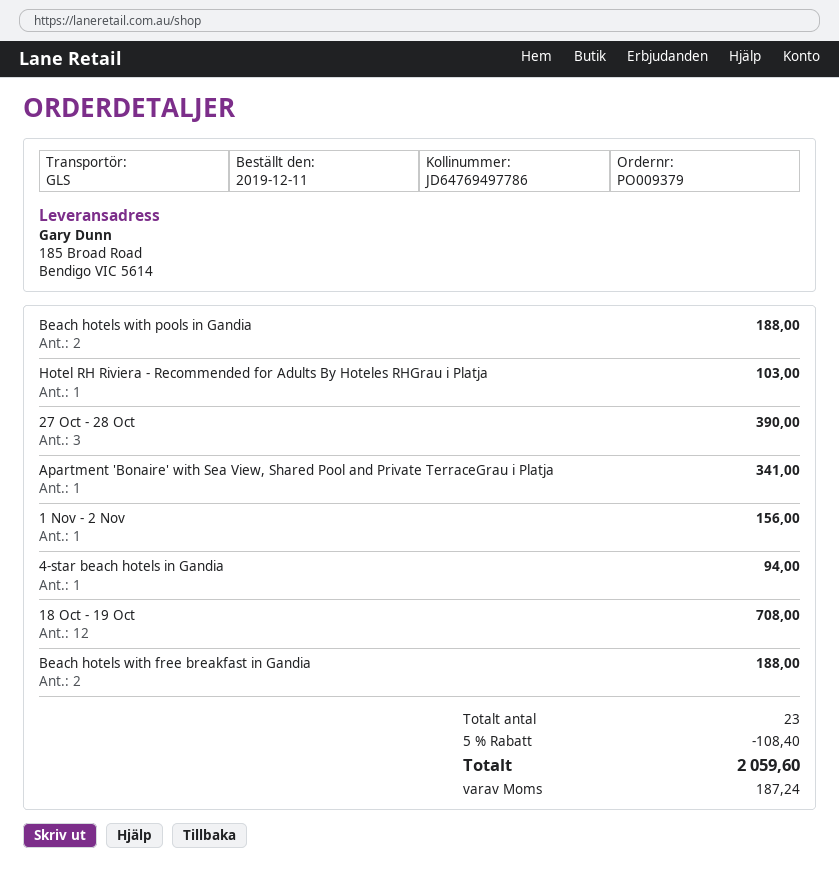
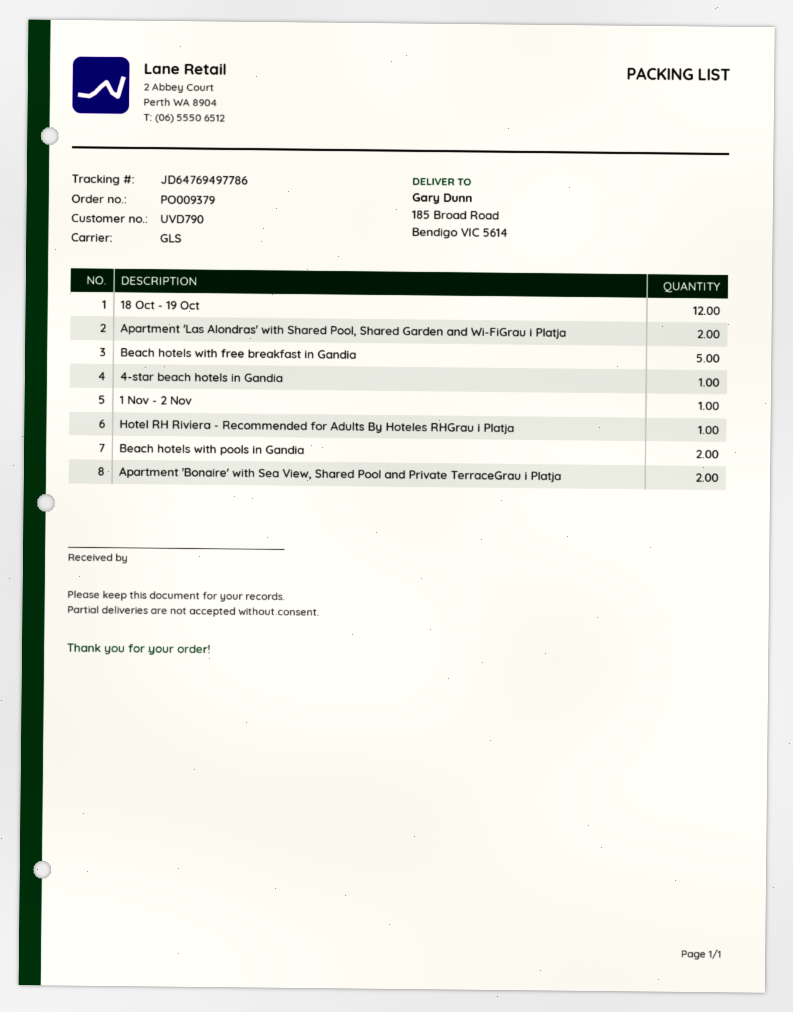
27 Oct - 28 Oct: 3 -> none
Apartment 'Bonaire' with Sea View, Shared Pool and Private TerraceGrau i Platja: 1 -> 2
Beach hotels with free breakfast in Gandia: 2 -> 5
Apartment 'Las Alondras' with Shared Pool, Shared Garden and Wi-FiGrau i Platja: none -> 2

